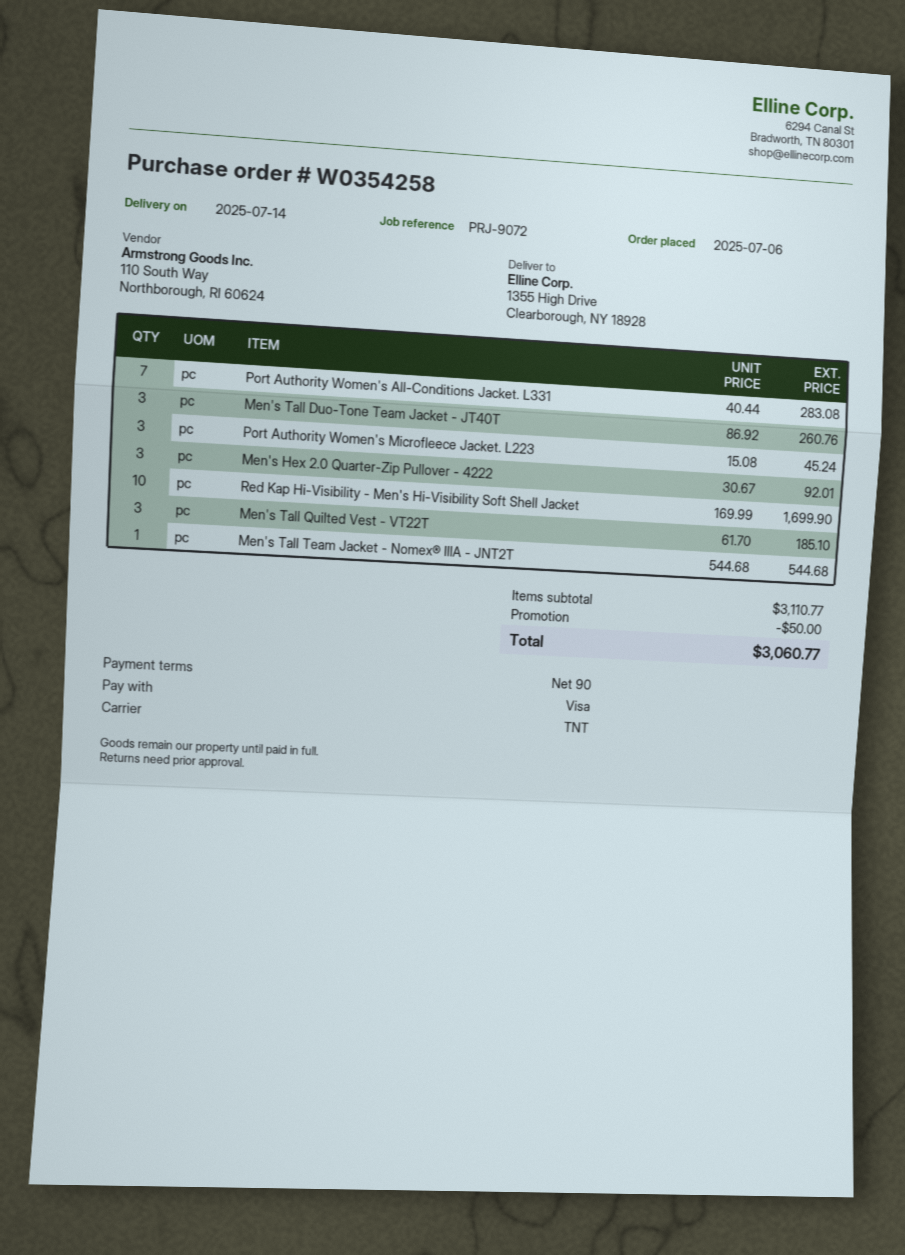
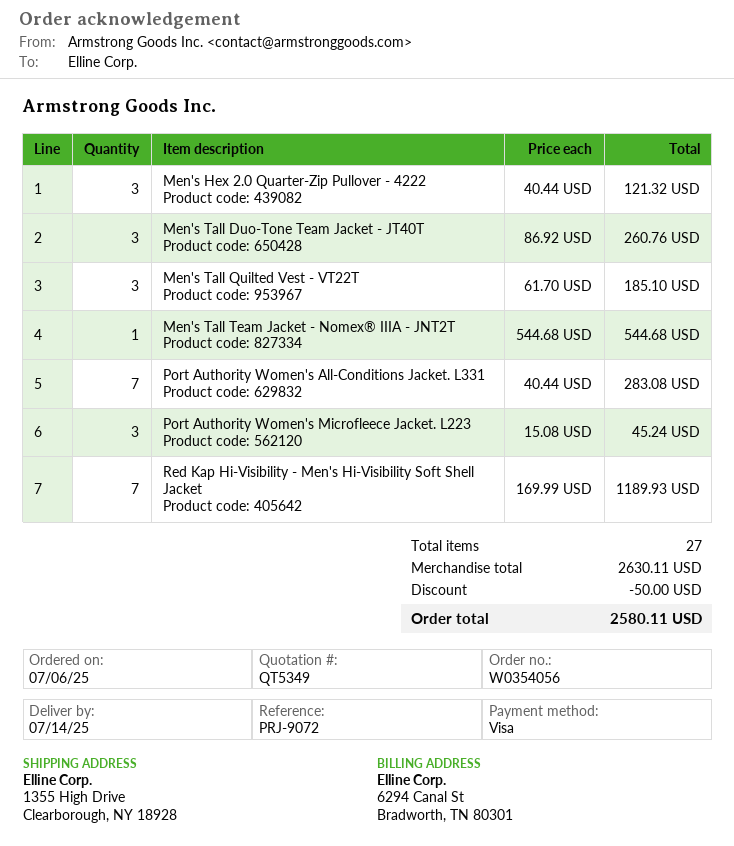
order number: W0354258 -> W0354056
Men's Hex 2.0 Quarter-Zip Pullover - 4222: 3 x 30.67 = 92.01 -> 3 x 40.44 = 121.32
Red Kap Hi-Visibility - Men's Hi-Visibility Soft Shell Jacket: 10 x 169.99 = 1699.90 -> 7 x 169.99 = 1189.93
subtotal: 3110.77 -> 2630.11
total: 3060.77 -> 2580.11

